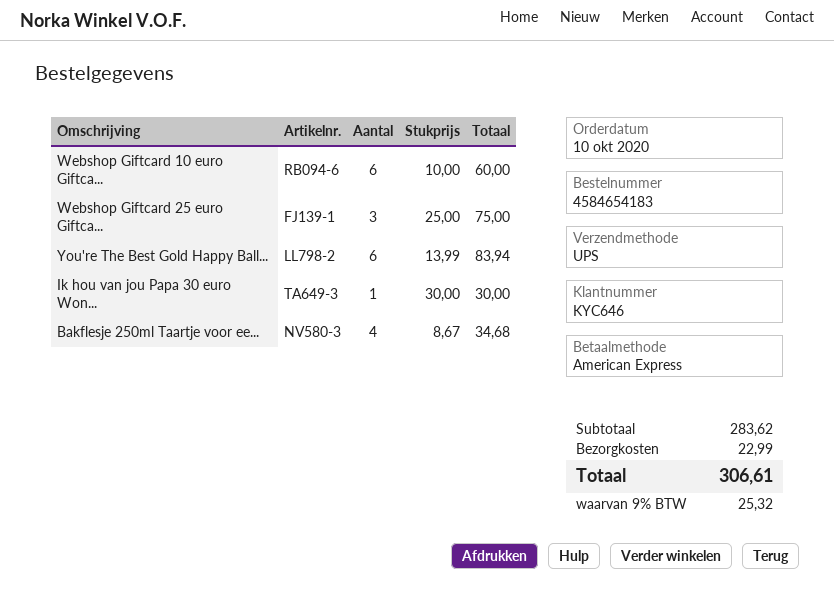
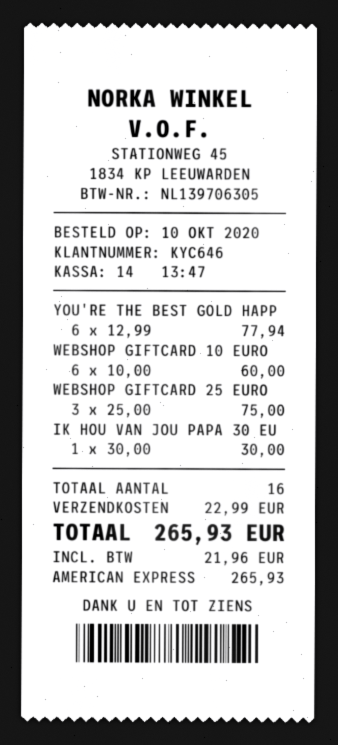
You're The Best Gold Happy Ball...: 6 x 13.99 = 83.94 -> 6 x 12.99 = 77.94
Bakflesje 250ml Taartje voor ee...: 4 x 8.67 = 34.68 -> none
tax: 25.32 -> 21.96
total: 306.61 -> 265.93

